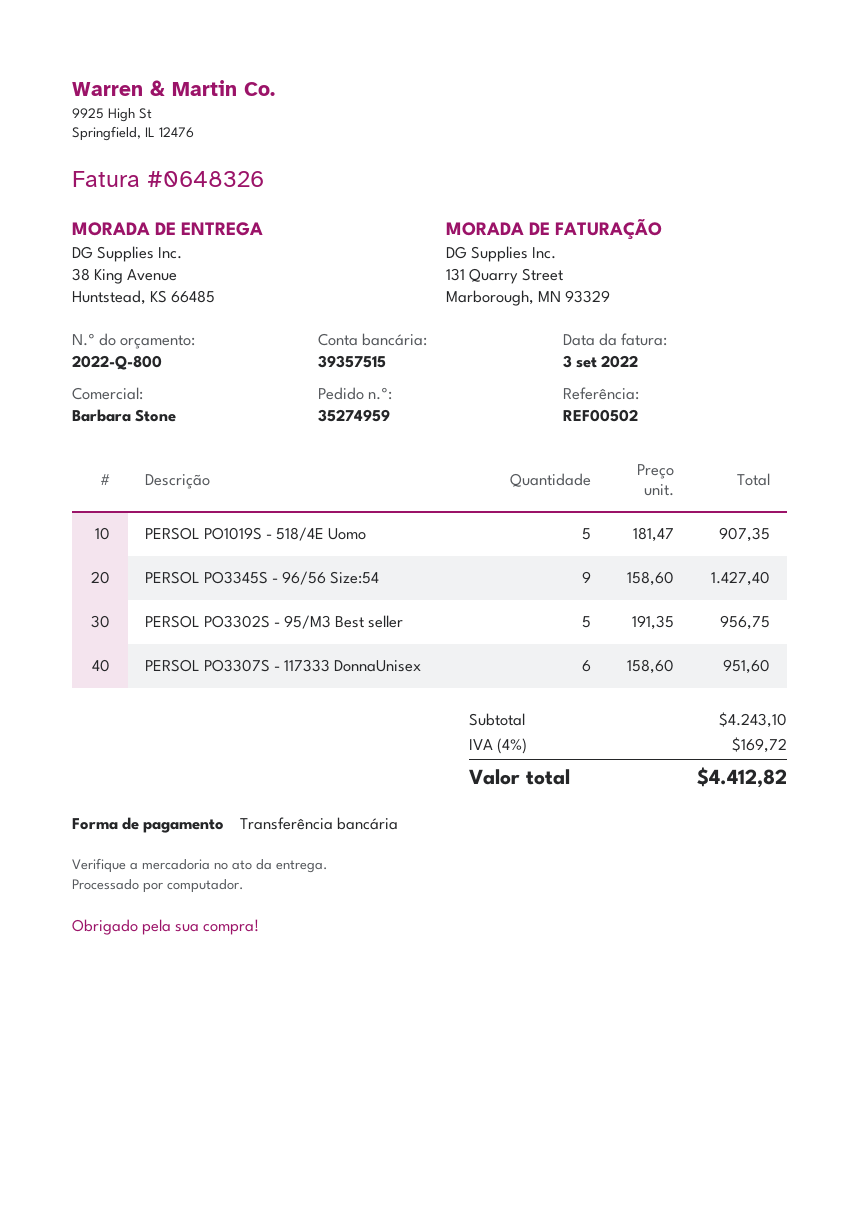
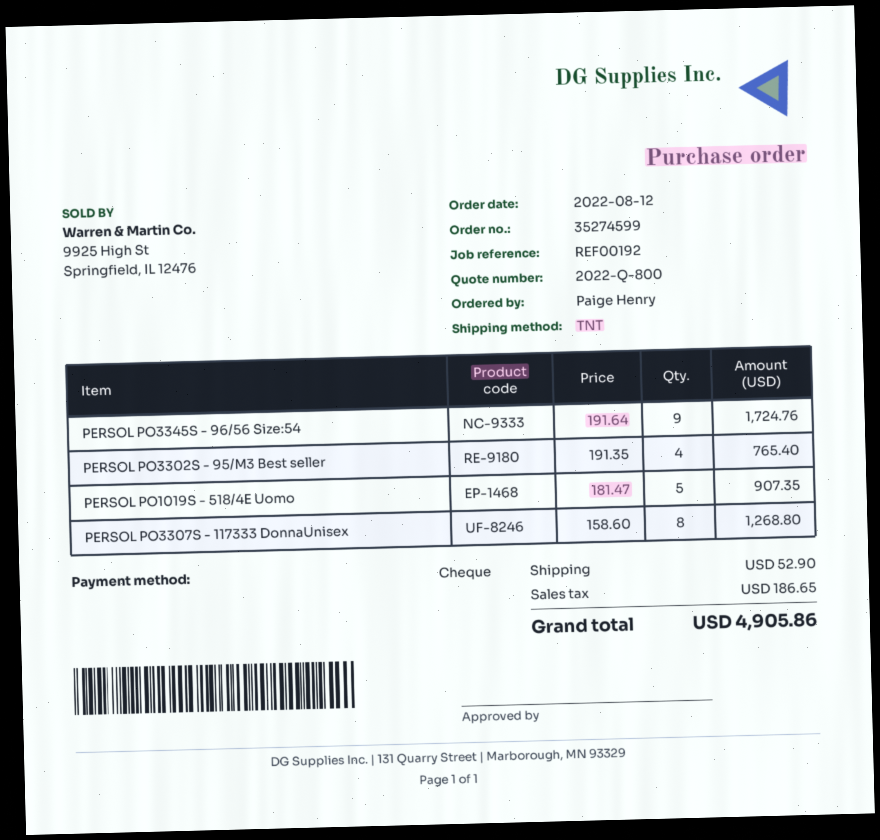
order number: 35274959 -> 35274599
reference: REF00502 -> REF00192
payment method: bank transfer -> cheque
PERSOL PO3345S - 96/56 Size:54: 9 x 158.60 = 1427.40 -> 9 x 191.64 = 1724.76
PERSOL PO3302S - 95/M3 Best seller: 5 x 191.35 = 956.75 -> 4 x 191.35 = 765.40
PERSOL PO3307S - 117333 DonnaUnisex: 6 x 158.60 = 951.60 -> 8 x 158.60 = 1268.80
shipping: none -> 52.90
tax: 169.72 -> 186.65
total: 4412.82 -> 4905.86

